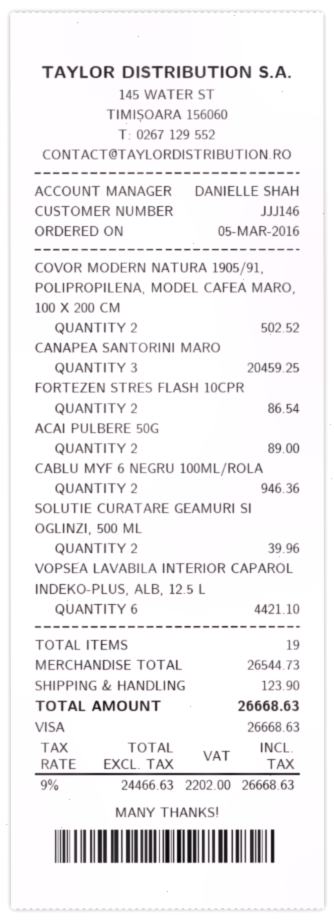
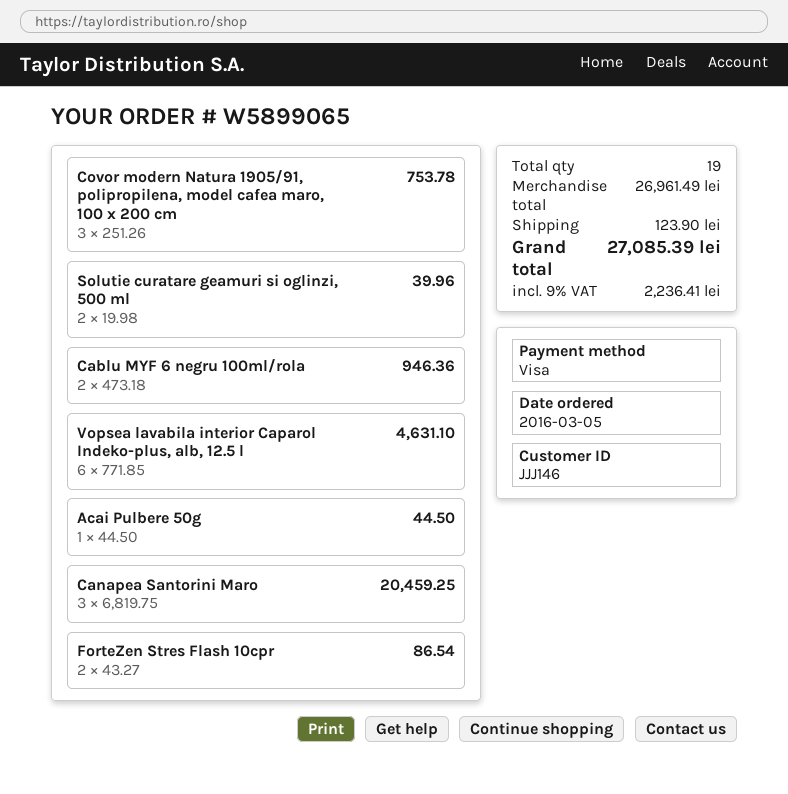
COVOR MODERN NATURA 1905/91, POLIPROPILENA, MODEL CAFEA MARO, 100 X 200 CM: 2 for 502.52 -> 3 for 753.78
ACAI PULBERE 50G: 2 for 89.00 -> 1 for 44.50
VOPSEA LAVABILA INTERIOR CAPAROL INDEKO-PLUS, ALB, 12.5 L: 6 for 4421.10 -> 6 for 4631.10
subtotal: 26544.73 -> 26961.49
tax: 9% = 2202.00 -> 9% = 2236.41
total: 26668.63 -> 27085.39

